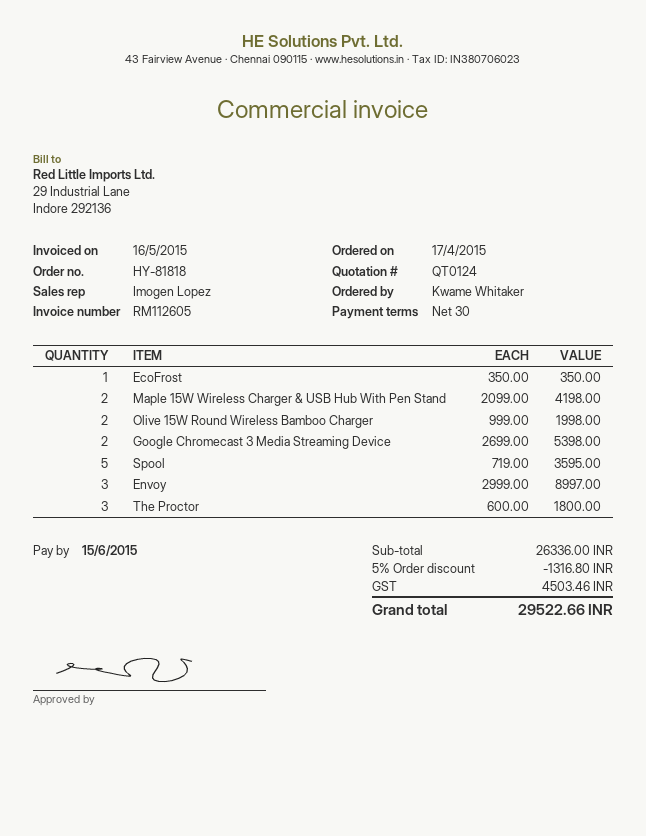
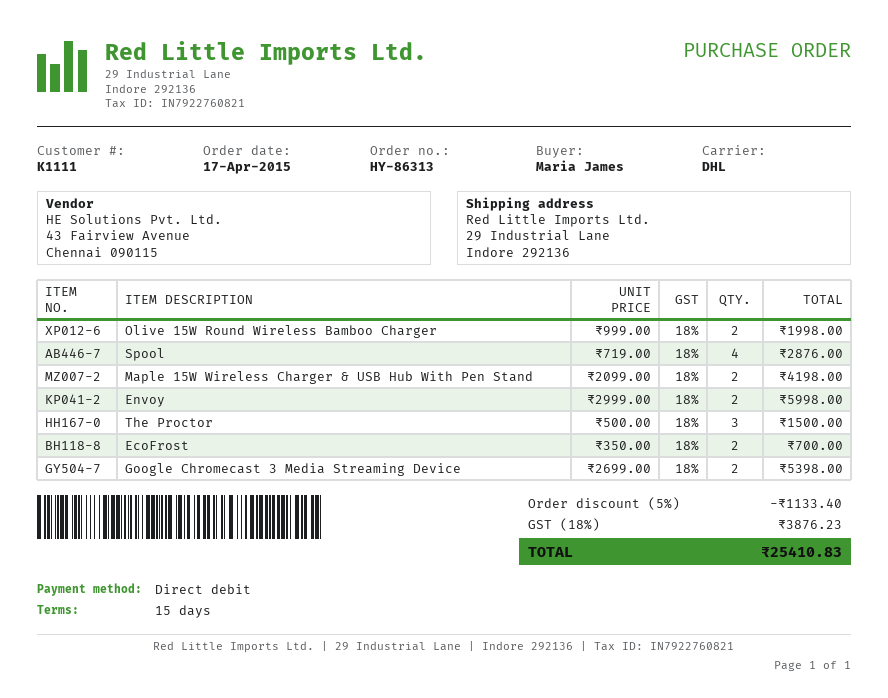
order number: HY-81818 -> HY-86313
payment terms: 30 days -> 15 days
ordered by: Kwame Whitaker -> Maria James
EcoFrost: 1 x 350.00 = 350.00 -> 2 x 350.00 = 700.00
Spool: 5 x 719.00 = 3595.00 -> 4 x 719.00 = 2876.00
Envoy: 3 x 2999.00 = 8997.00 -> 2 x 2999.00 = 5998.00
The Proctor: 3 x 600.00 = 1800.00 -> 3 x 500.00 = 1500.00
discount: 5% = 1316.80 -> 5% = 1133.40
tax: 4503.46 -> 3876.23
total: 29522.66 -> 25410.83

